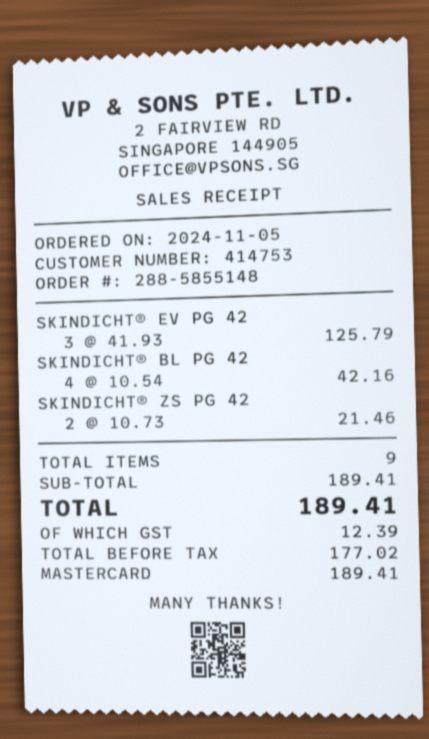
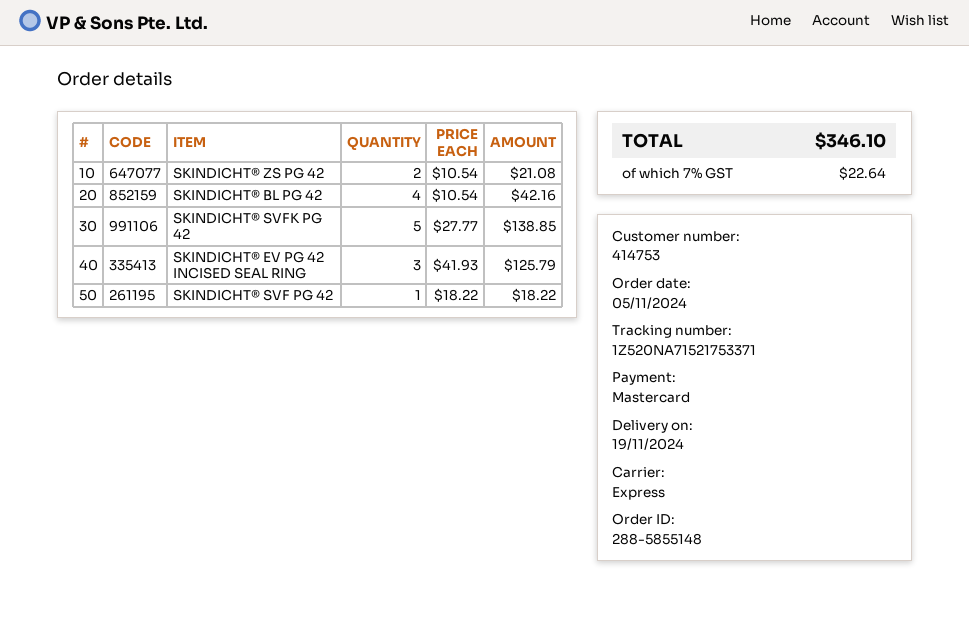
SKINDICHT® ZS PG 42: 2 x 10.73 = 21.46 -> 2 x 10.54 = 21.08
SKINDICHT® SVFK PG 42: none -> 5 x 27.77 = 138.85
SKINDICHT® SVF PG 42: none -> 1 x 18.22 = 18.22
tax: 12.39 -> 22.64
total: 189.41 -> 346.10

